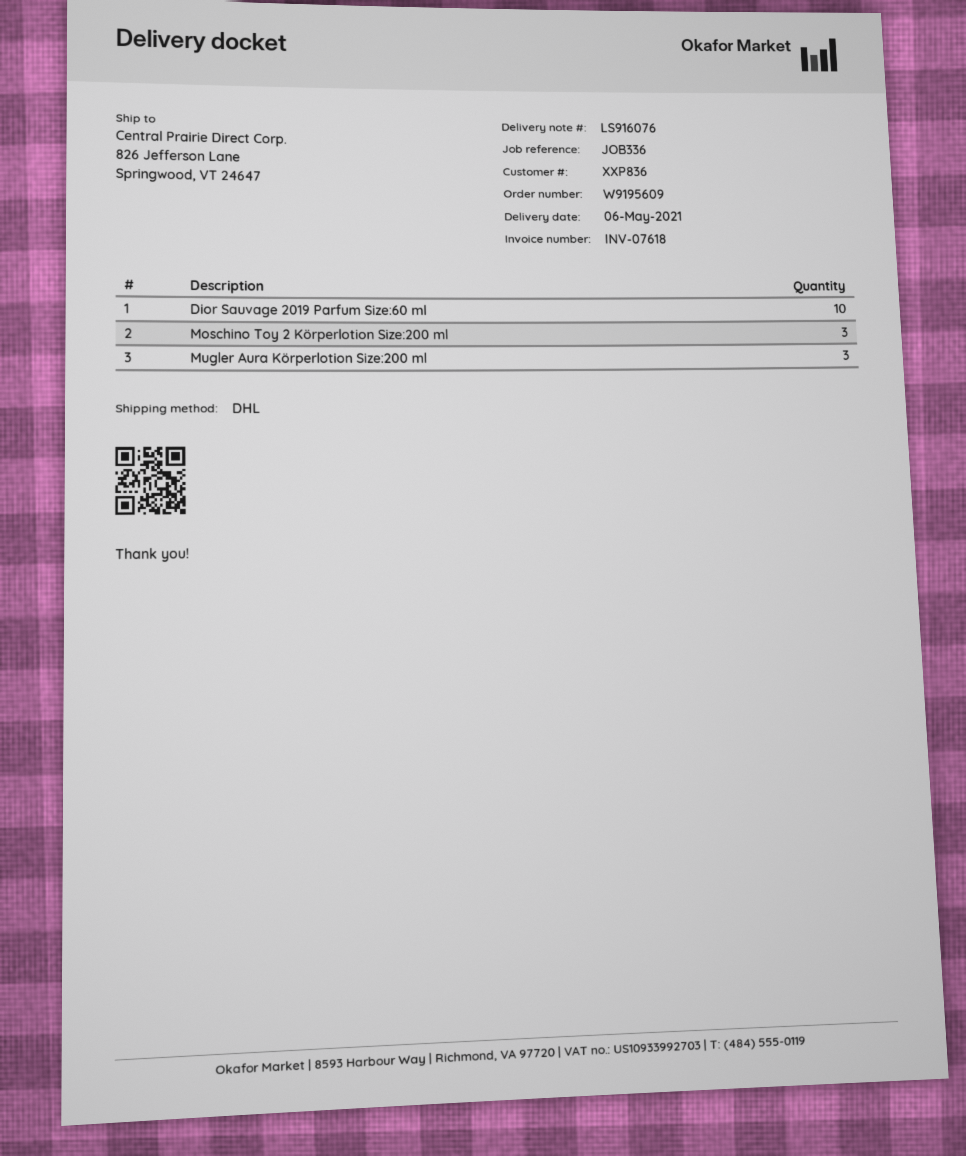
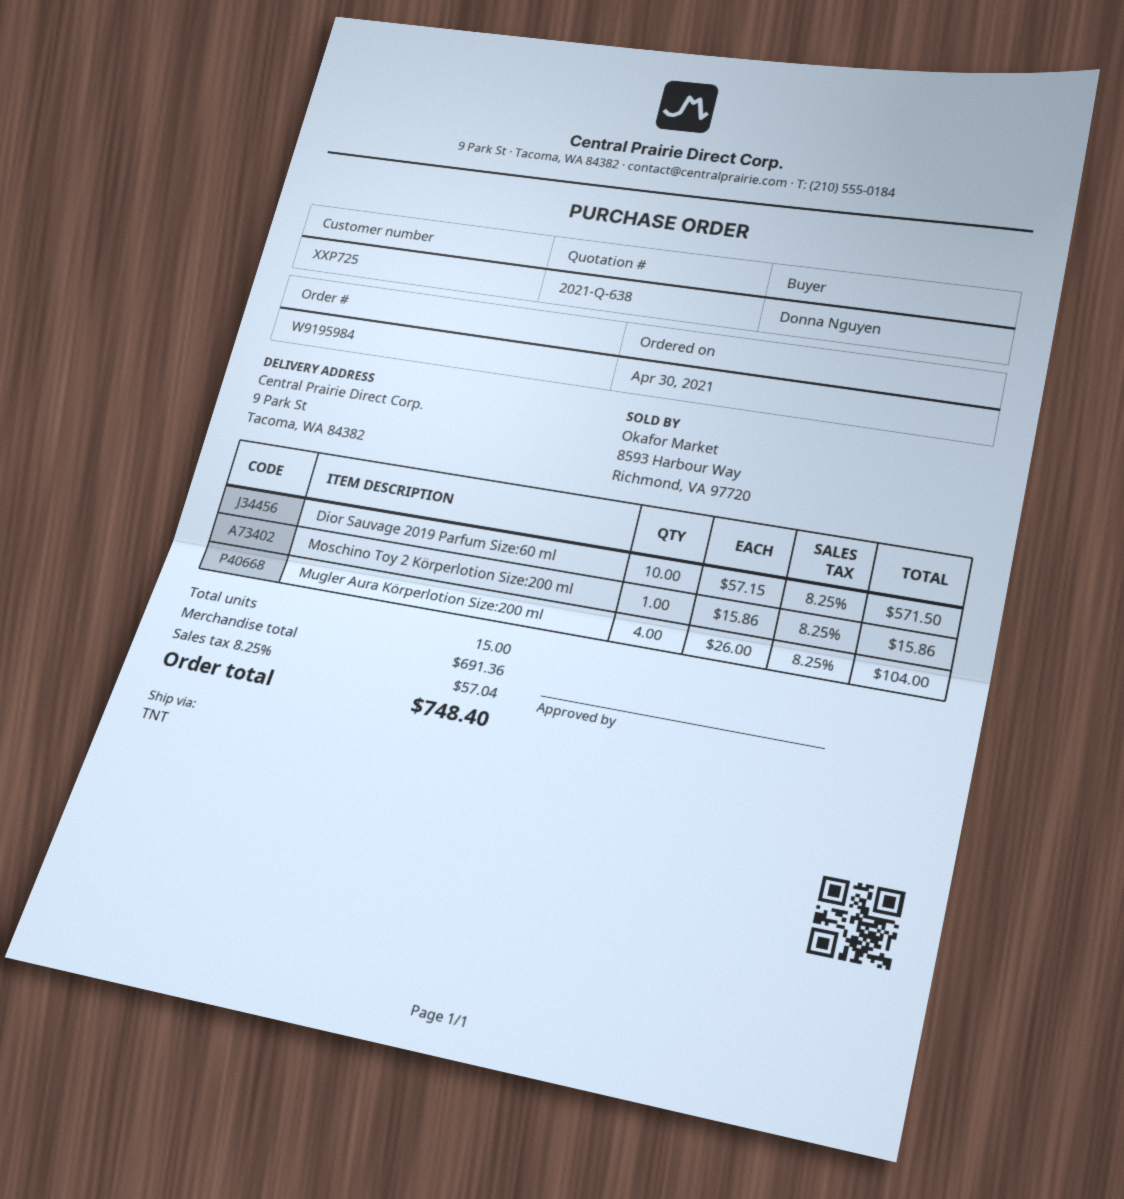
order number: W9195609 -> W9195984
customer number: XXP836 -> XXP725
shipping method: DHL -> TNT
ship to: 826 Jefferson Lane, Springwood, VT 24647 -> 9 Park St, Tacoma, WA 84382
Moschino Toy 2 Körperlotion Size:200 ml: 3 -> 1
Mugler Aura Körperlotion Size:200 ml: 3 -> 4

